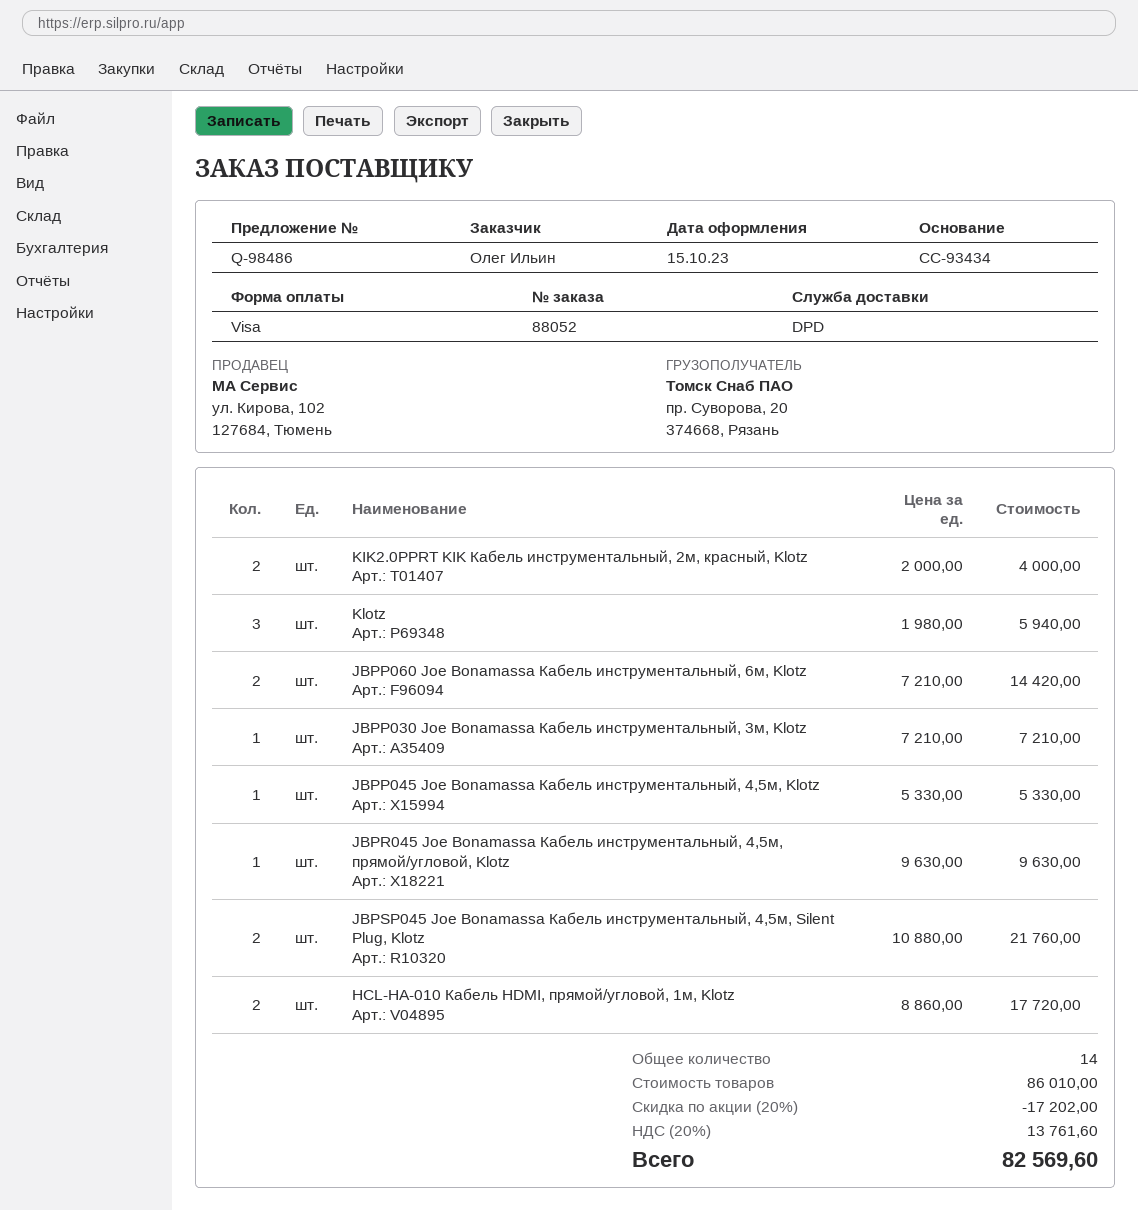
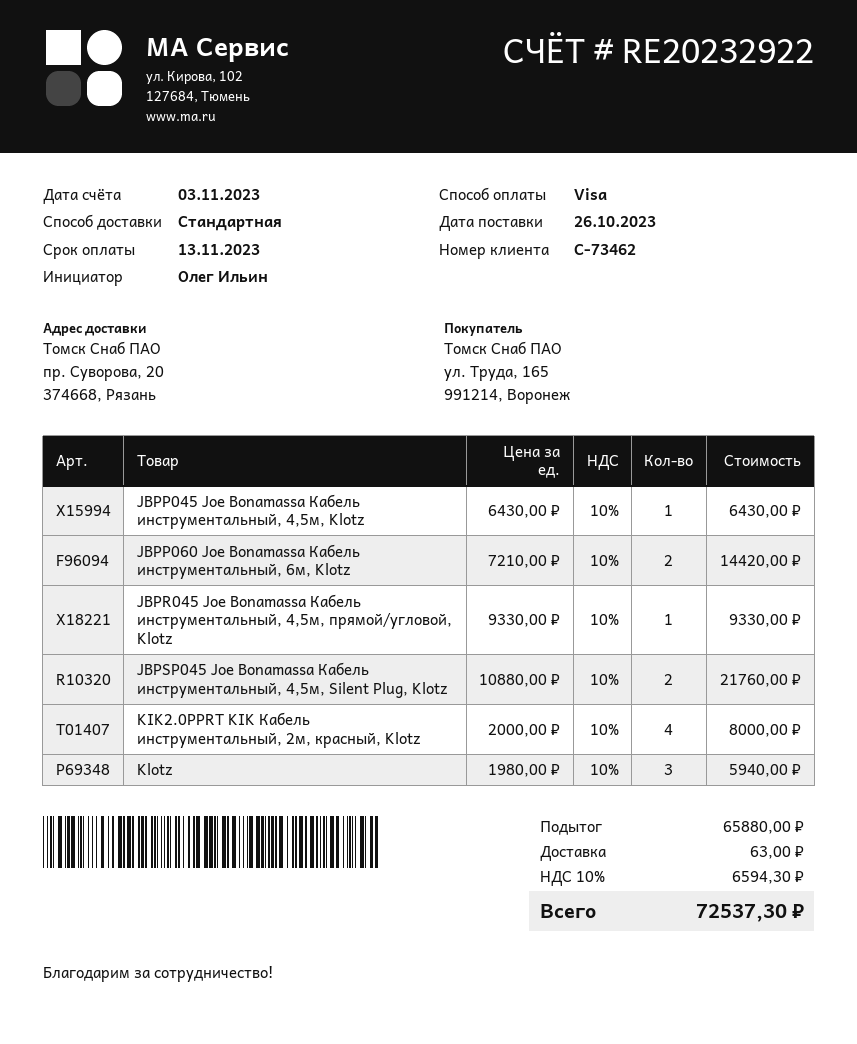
shipping method: DPD -> standard
KIK2.0PPRT KIK Кабель инструментальный, 2м, красный, Klotz: 2 x 2000.00 = 4000.00 -> 4 x 2000.00 = 8000.00
JBPP030 Joe Bonamassa Кабель инструментальный, 3м, Klotz: 1 x 7210.00 = 7210.00 -> none
JBPP045 Joe Bonamassa Кабель инструментальный, 4,5м, Klotz: 1 x 5330.00 = 5330.00 -> 1 x 6430.00 = 6430.00
JBPR045 Joe Bonamassa Кабель инструментальный, 4,5м, прямой/угловой, Klotz: 1 x 9630.00 = 9630.00 -> 1 x 9330.00 = 9330.00
HCL-HA-010 Кабель HDMI, прямой/угловой, 1м, Klotz: 2 x 8860.00 = 17720.00 -> none
subtotal: 86010.00 -> 65880.00
discount: 20% = 17202.00 -> none
shipping: none -> 63.00
tax: 20% = 13761.60 -> 10% = 6594.30
total: 82569.60 -> 72537.30

